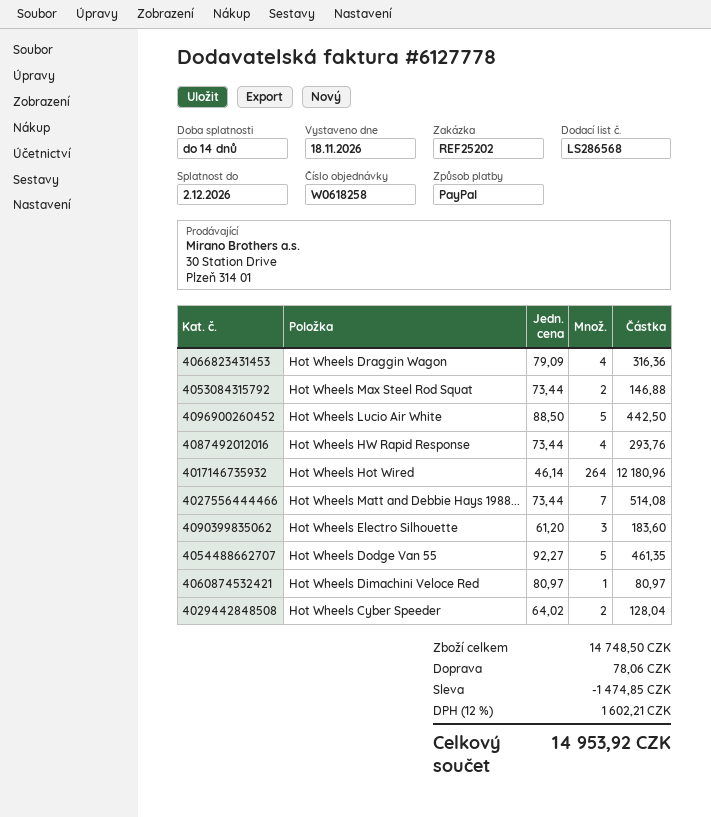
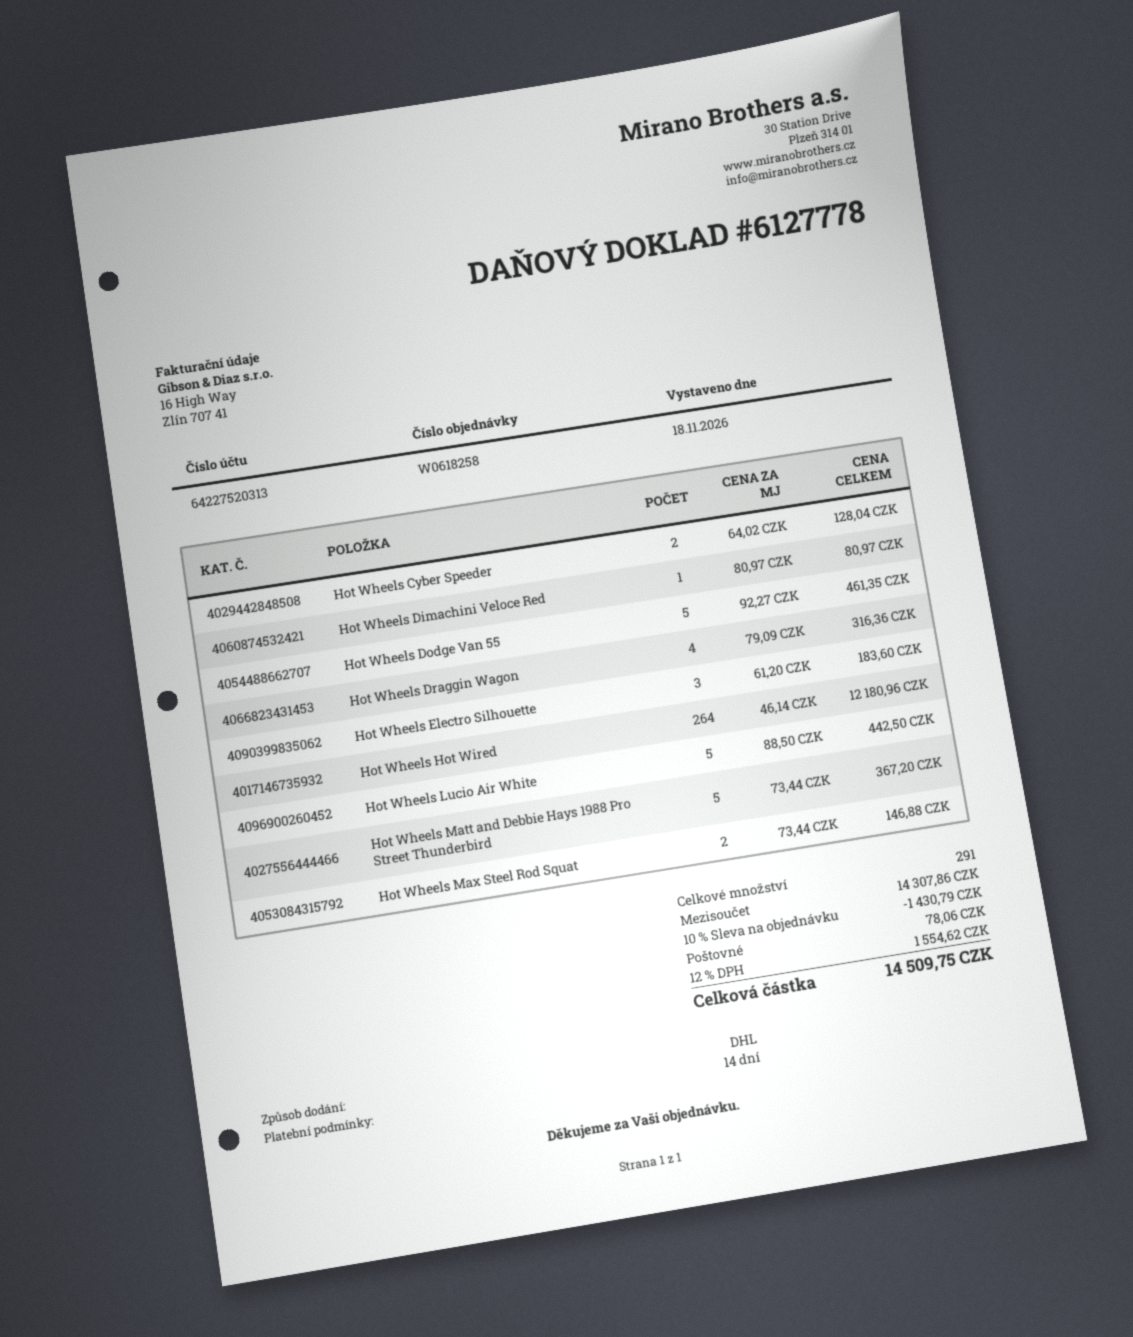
Hot Wheels HW Rapid Response: 4 x 73.44 = 293.76 -> none
Hot Wheels Matt and Debbie Hays 1988...: 7 x 73.44 = 514.08 -> 5 x 73.44 = 367.20
subtotal: 14748.50 -> 14307.86
discount: 1474.85 -> 1430.79
tax: 12% = 1602.21 -> 12% = 1554.62
total: 14953.92 -> 14509.75

